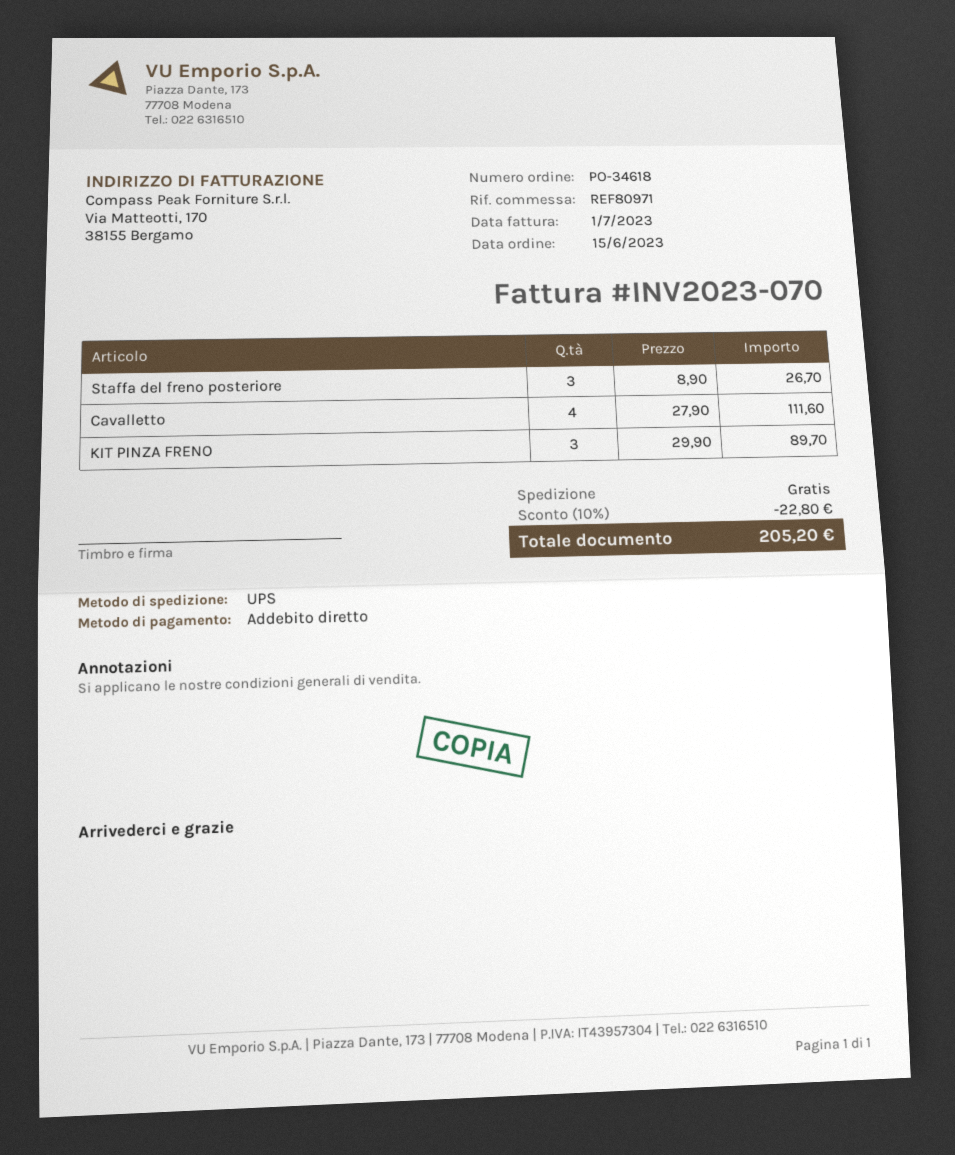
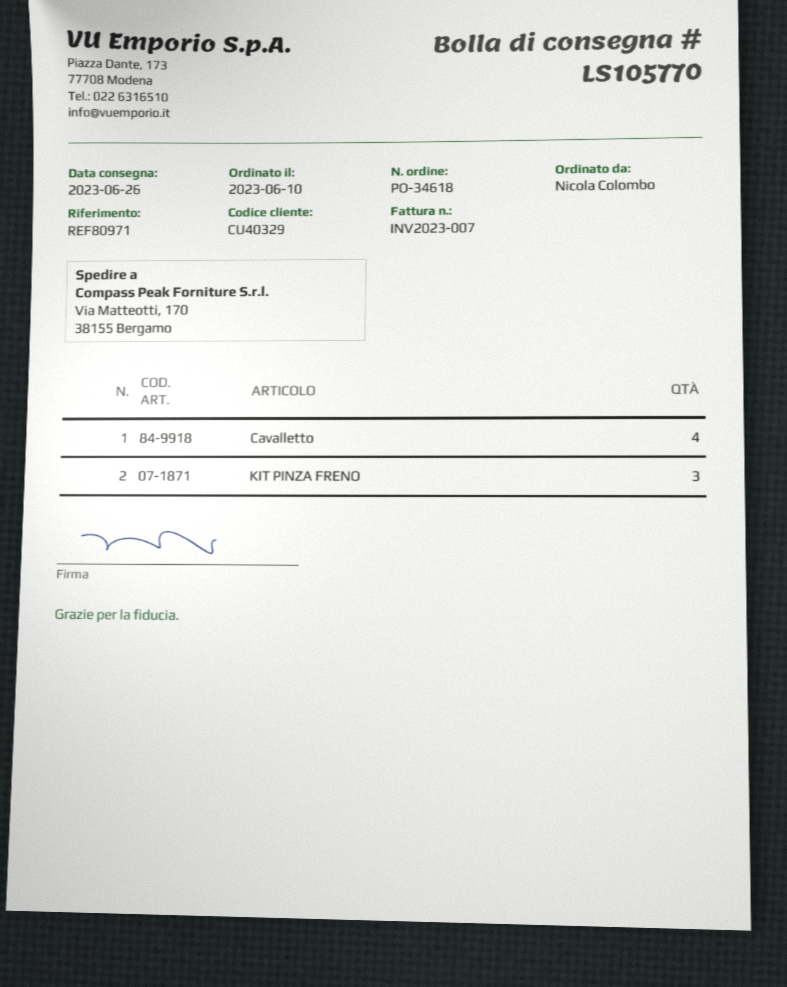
order date: 2023-06-15 -> 2023-06-10
invoice number: INV2023-070 -> INV2023-007
Staffa del freno posteriore: 3 -> none

